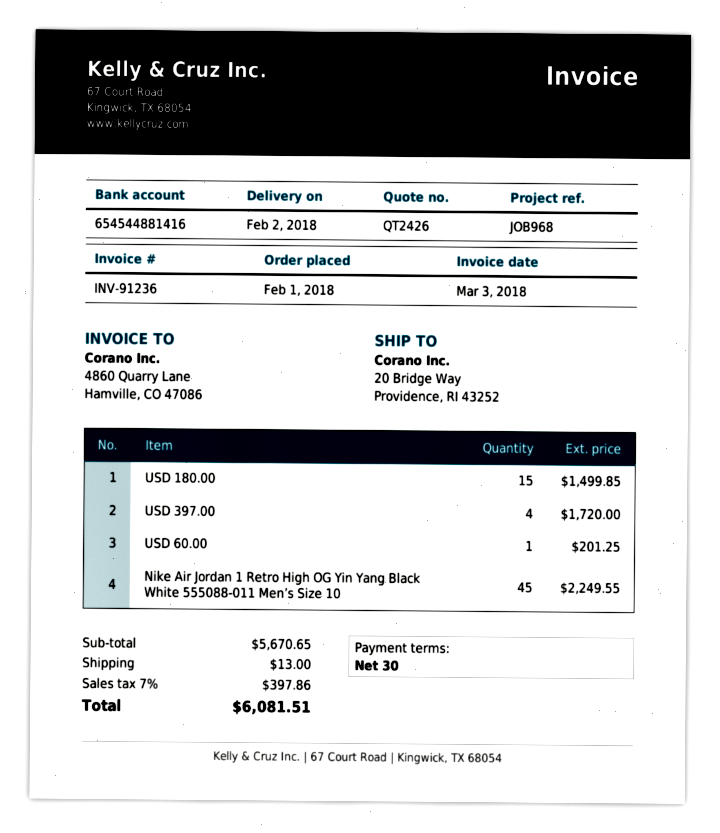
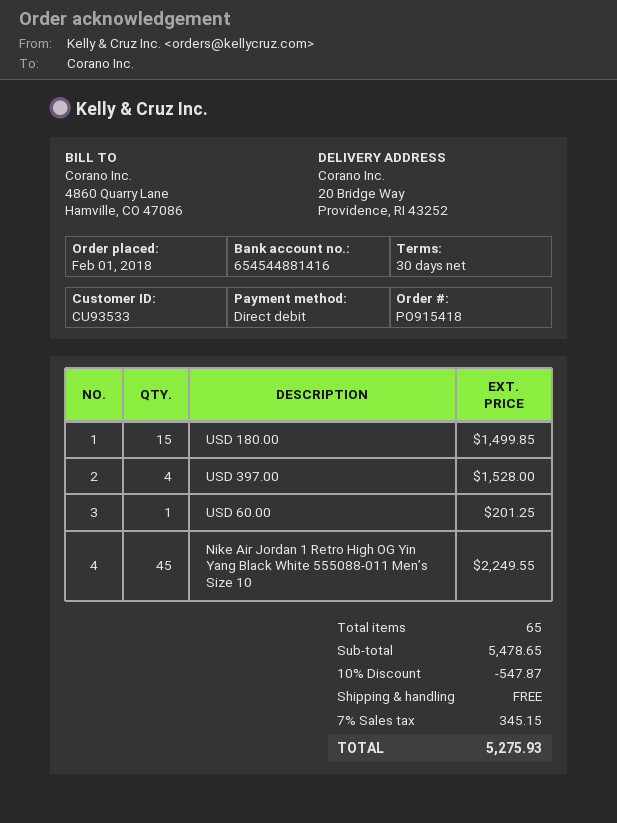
USD 397.00: 4 for 1720.00 -> 4 for 1528.00
subtotal: 5670.65 -> 5478.65
discount: none -> 10% = 547.87
shipping: 13.00 -> 0.00
tax: 7% = 397.86 -> 7% = 345.15
total: 6081.51 -> 5275.93

